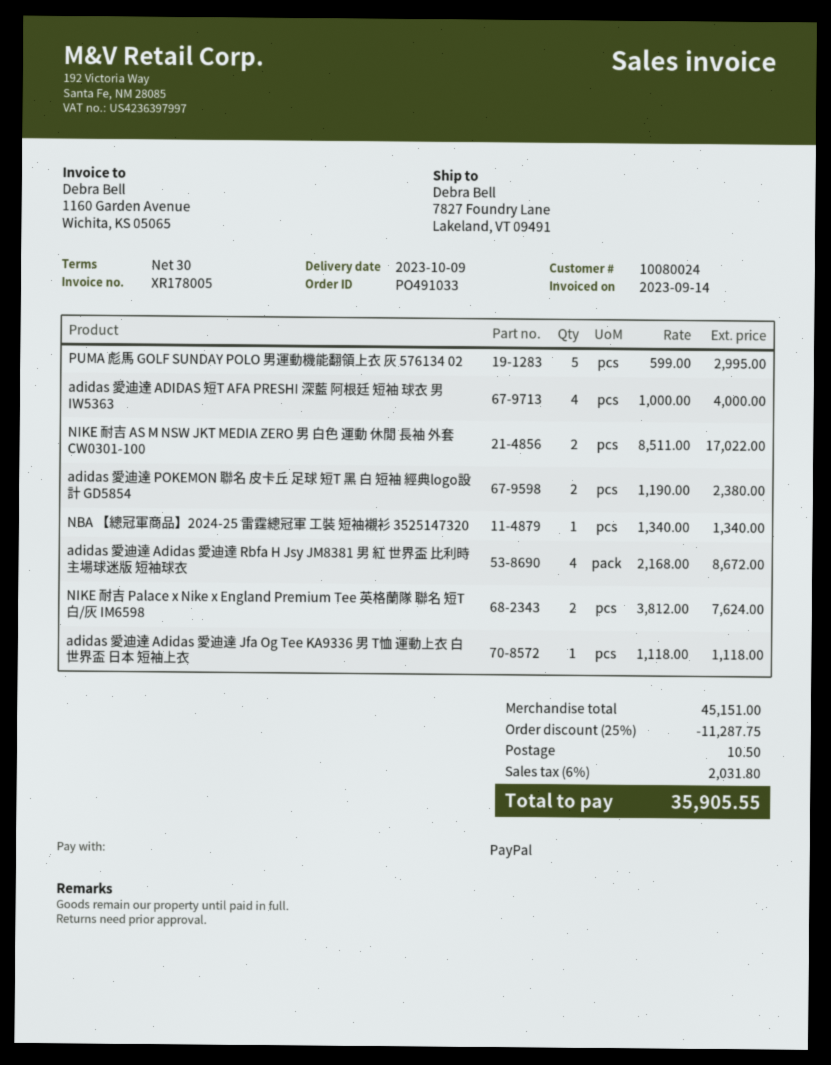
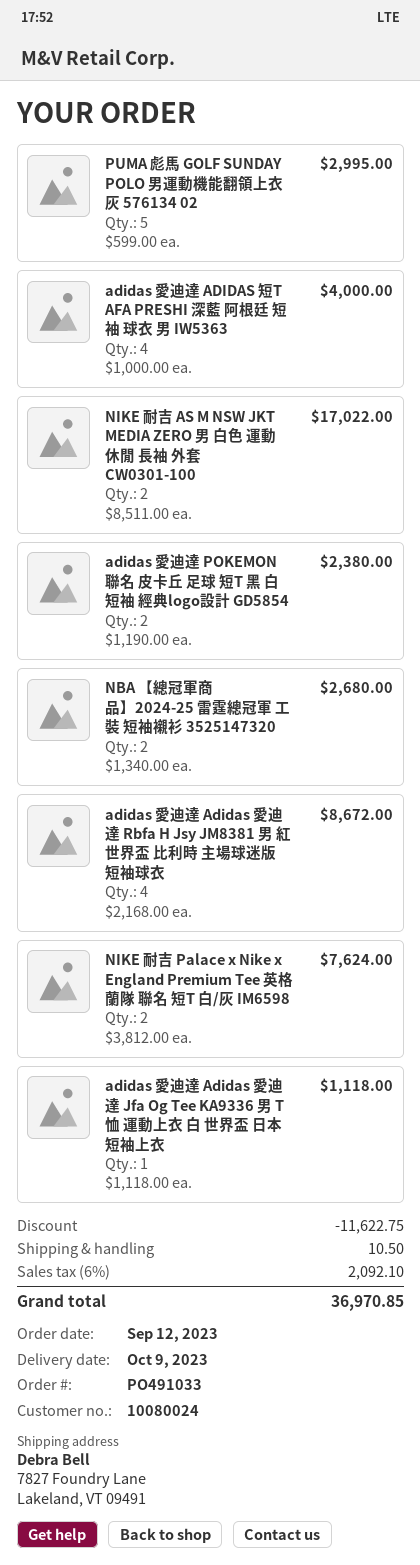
NBA 【總冠軍商品】2024-25 雷霆總冠軍 工裝 短袖襯衫 3525147320: 1 x 1340.00 = 1340.00 -> 2 x 1340.00 = 2680.00
discount: 11287.75 -> 11622.75
tax: 6% = 2031.80 -> 6% = 2092.10
total: 35905.55 -> 36970.85

